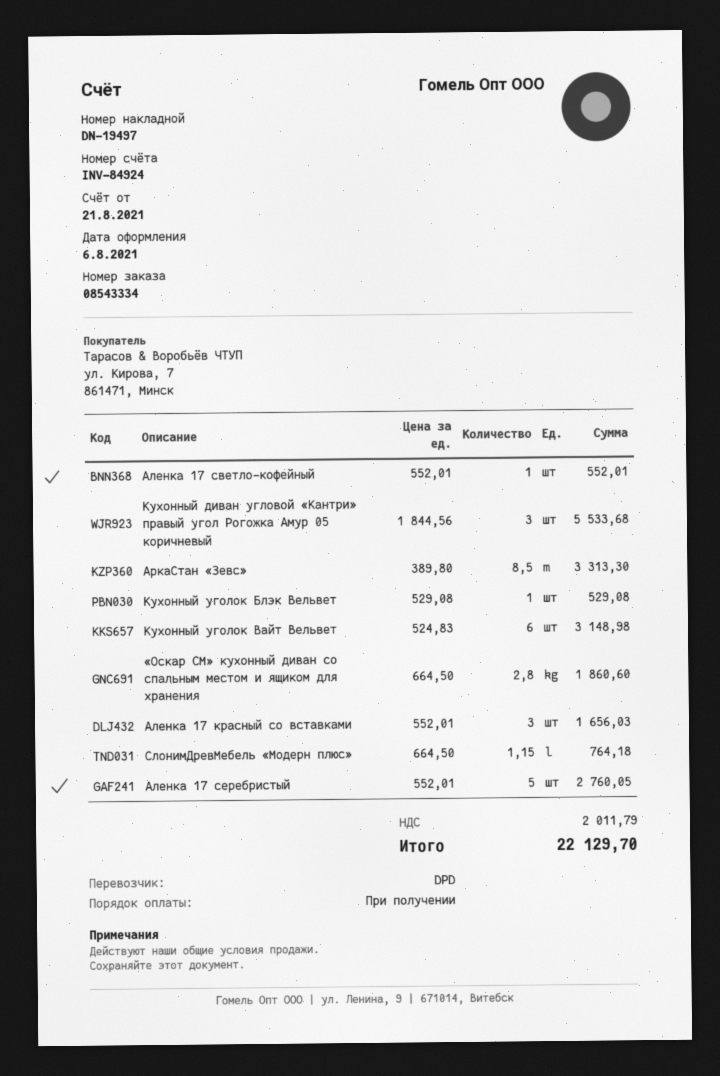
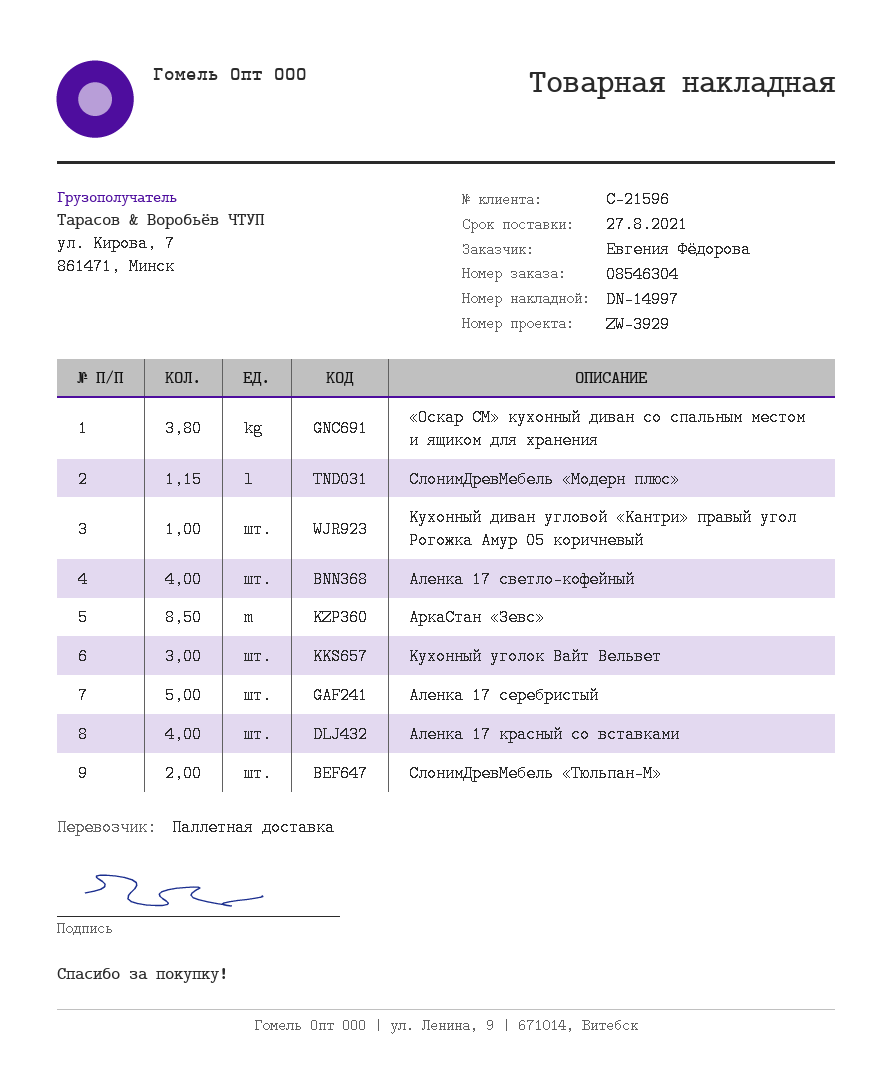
order number: 08543334 -> 08546304
delivery note number: DN-19497 -> DN-14997
shipping method: DPD -> pallet freight
Аленка 17 светло-кофейный: 1 -> 4
Кухонный диван угловой «Кантри» правый угол Рогожка Амур 05 коричневый: 3 -> 1
Кухонный уголок Блэк Вельвет: 1 -> none
Кухонный уголок Вайт Вельвет: 6 -> 3
«Оскар СМ» кухонный диван со спальным местом и ящиком для хранения: 2.8 -> 3.8
Аленка 17 красный со вставками: 3 -> 4
СлонимДревМебель «Тюльпан-М»: none -> 2

